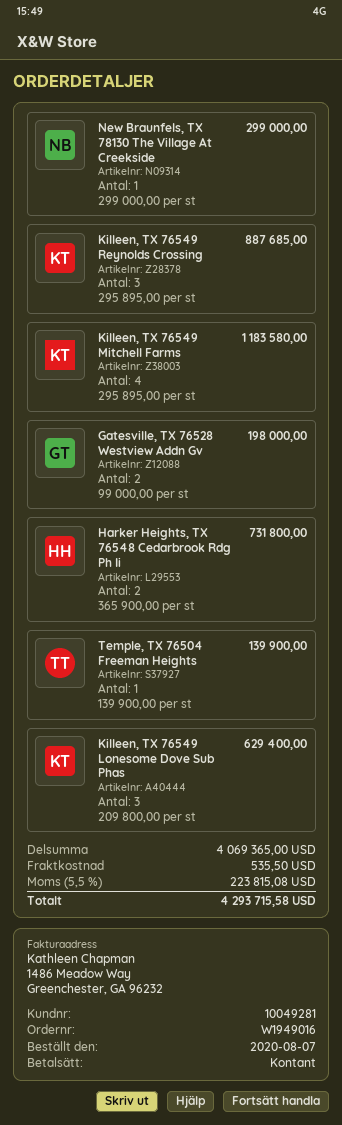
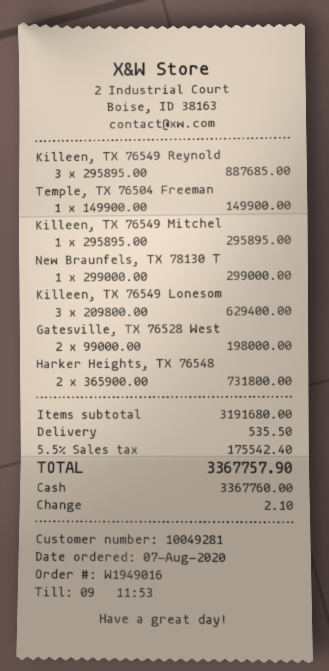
Killeen, TX 76549 Mitchell Farms: 4 x 295895.00 = 1183580.00 -> 1 x 295895.00 = 295895.00
Temple, TX 76504 Freeman Heights: 1 x 139900.00 = 139900.00 -> 1 x 149900.00 = 149900.00
subtotal: 4069365.00 -> 3191680.00
tax: 5.5% = 223815.08 -> 5.5% = 175542.40
total: 4293715.58 -> 3367757.90

